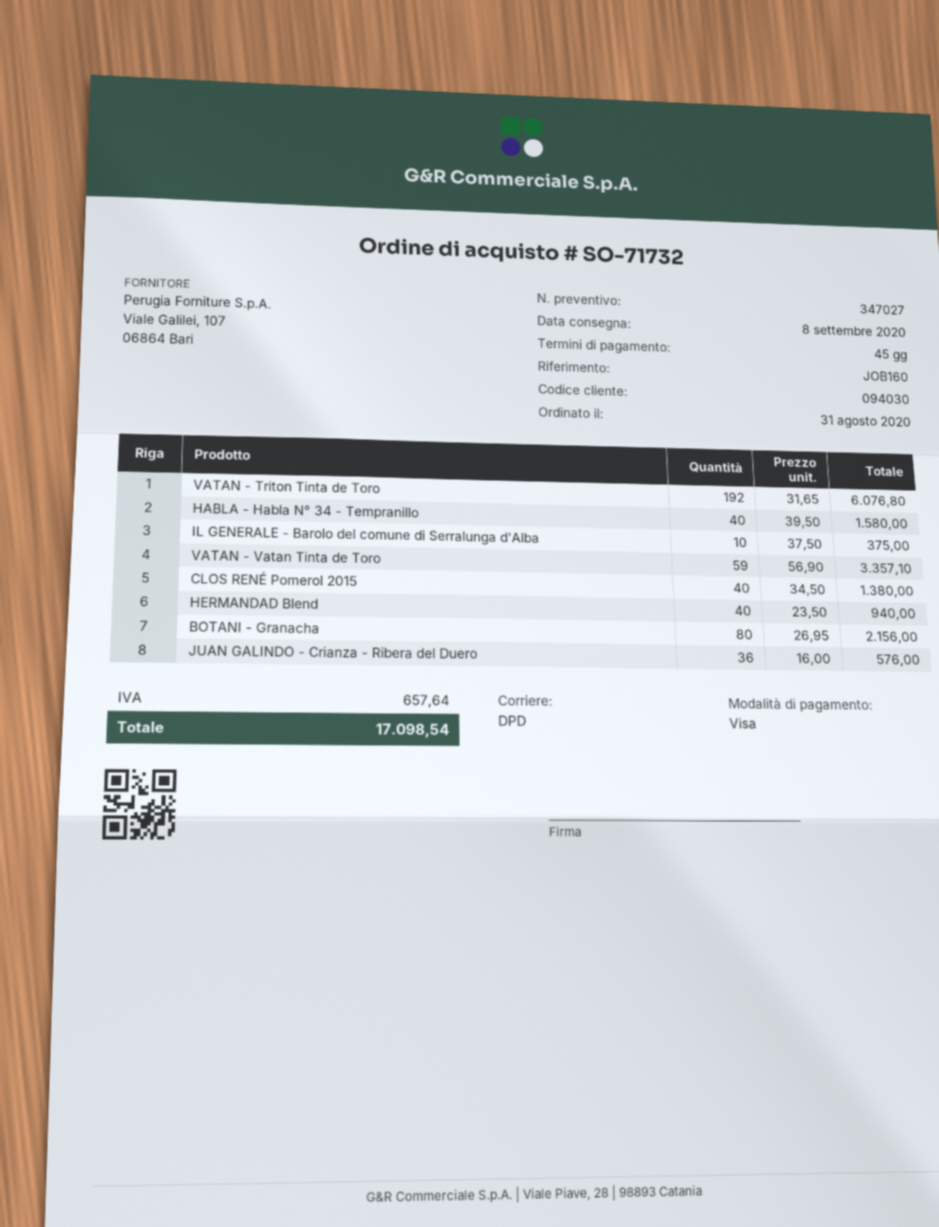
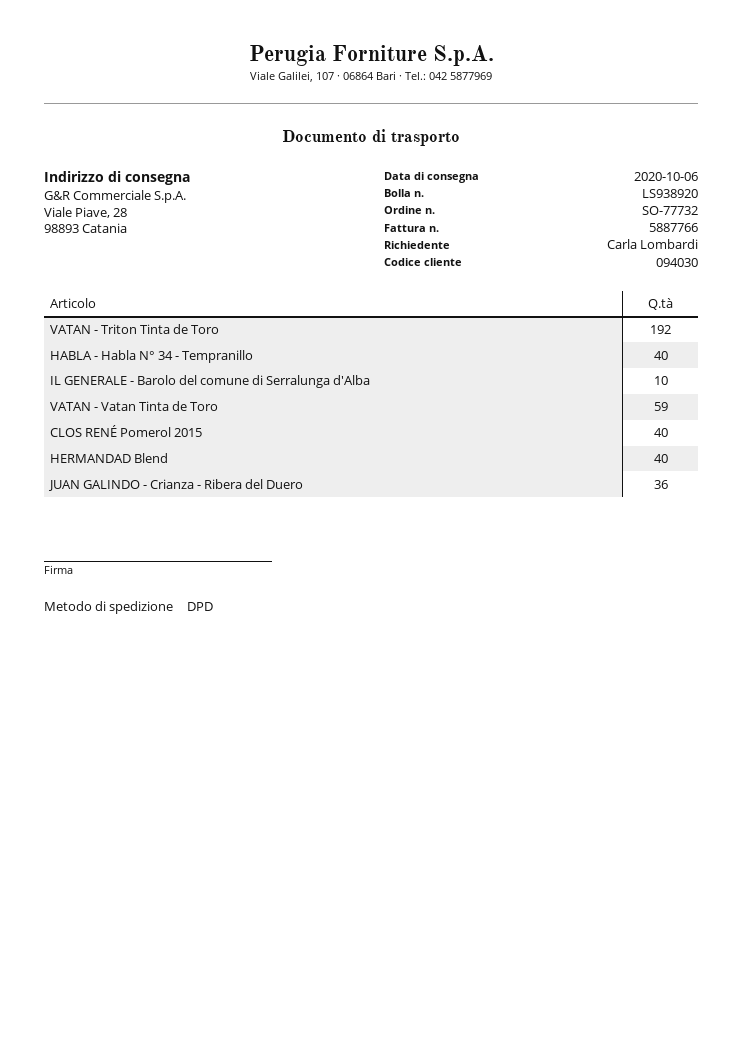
order number: SO-71732 -> SO-77732
delivery date: 2020-09-08 -> 2020-10-06
BOTANI - Granacha: 80 -> none

